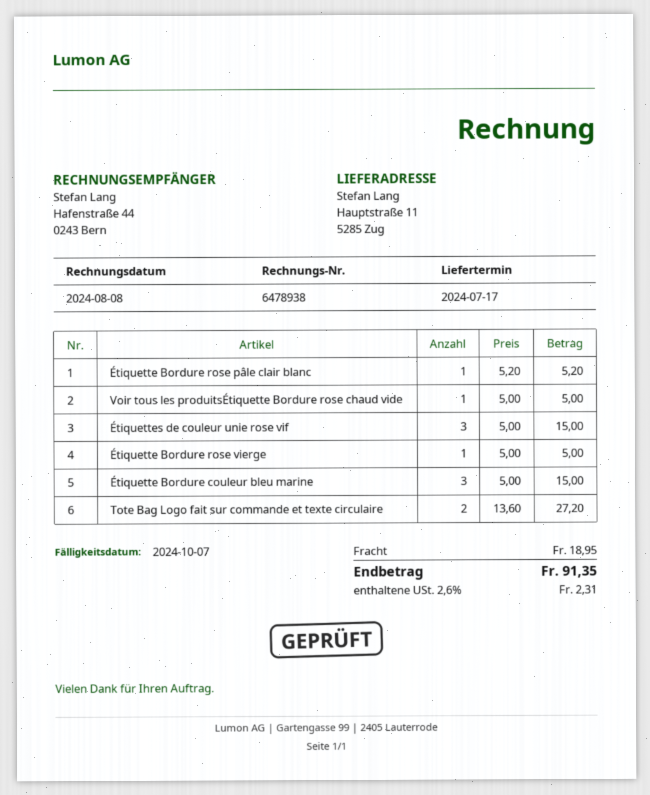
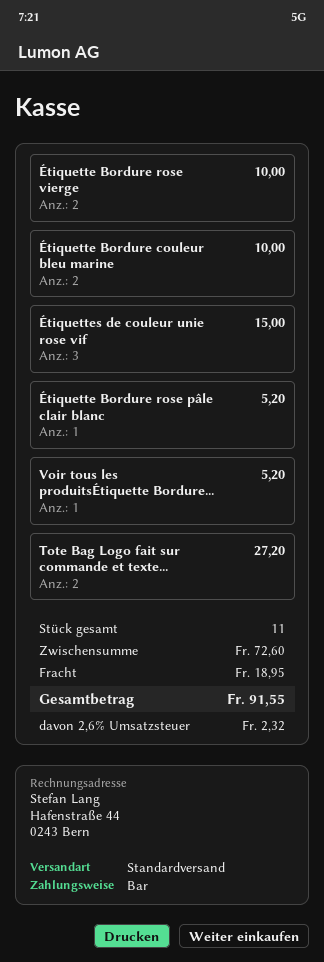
Voir tous les produitsÉtiquette Bordure rose chaud vide: 1 for 5.00 -> 1 for 5.20
Étiquette Bordure rose vierge: 1 for 5.00 -> 2 for 10.00
Étiquette Bordure couleur bleu marine: 3 for 15.00 -> 2 for 10.00
tax: 2.6% = 2.31 -> 2.6% = 2.32
total: 91.35 -> 91.55

